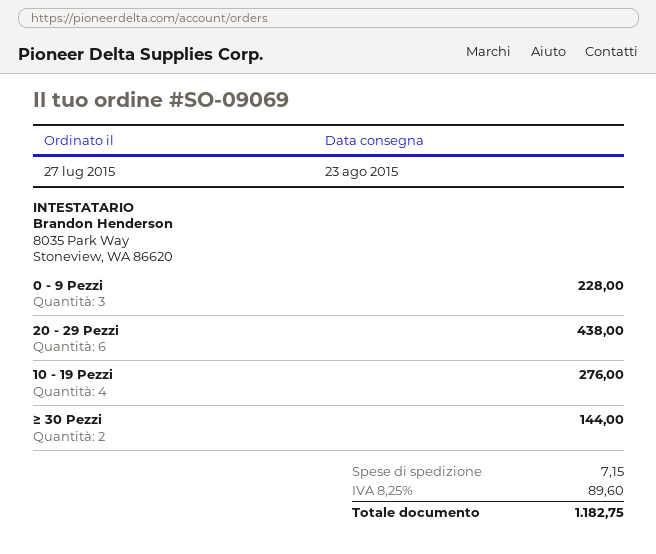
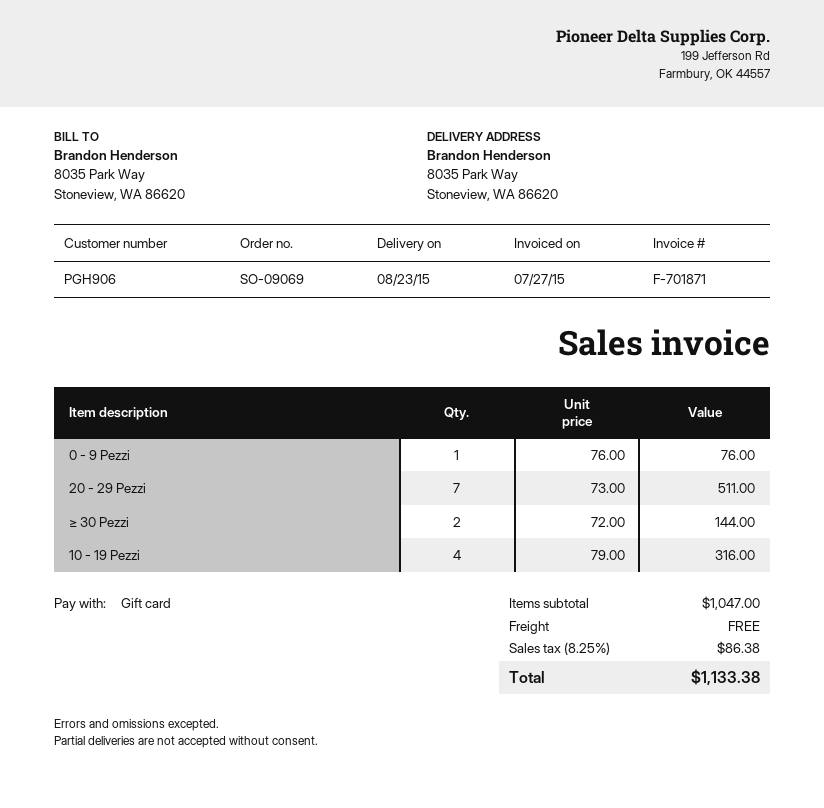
0 - 9 Pezzi: 3 for 228.00 -> 1 for 76.00
20 - 29 Pezzi: 6 for 438.00 -> 7 for 511.00
10 - 19 Pezzi: 4 for 276.00 -> 4 for 316.00
shipping: 7.15 -> 0.00
tax: 8.25% = 89.60 -> 8.25% = 86.38
total: 1182.75 -> 1133.38

